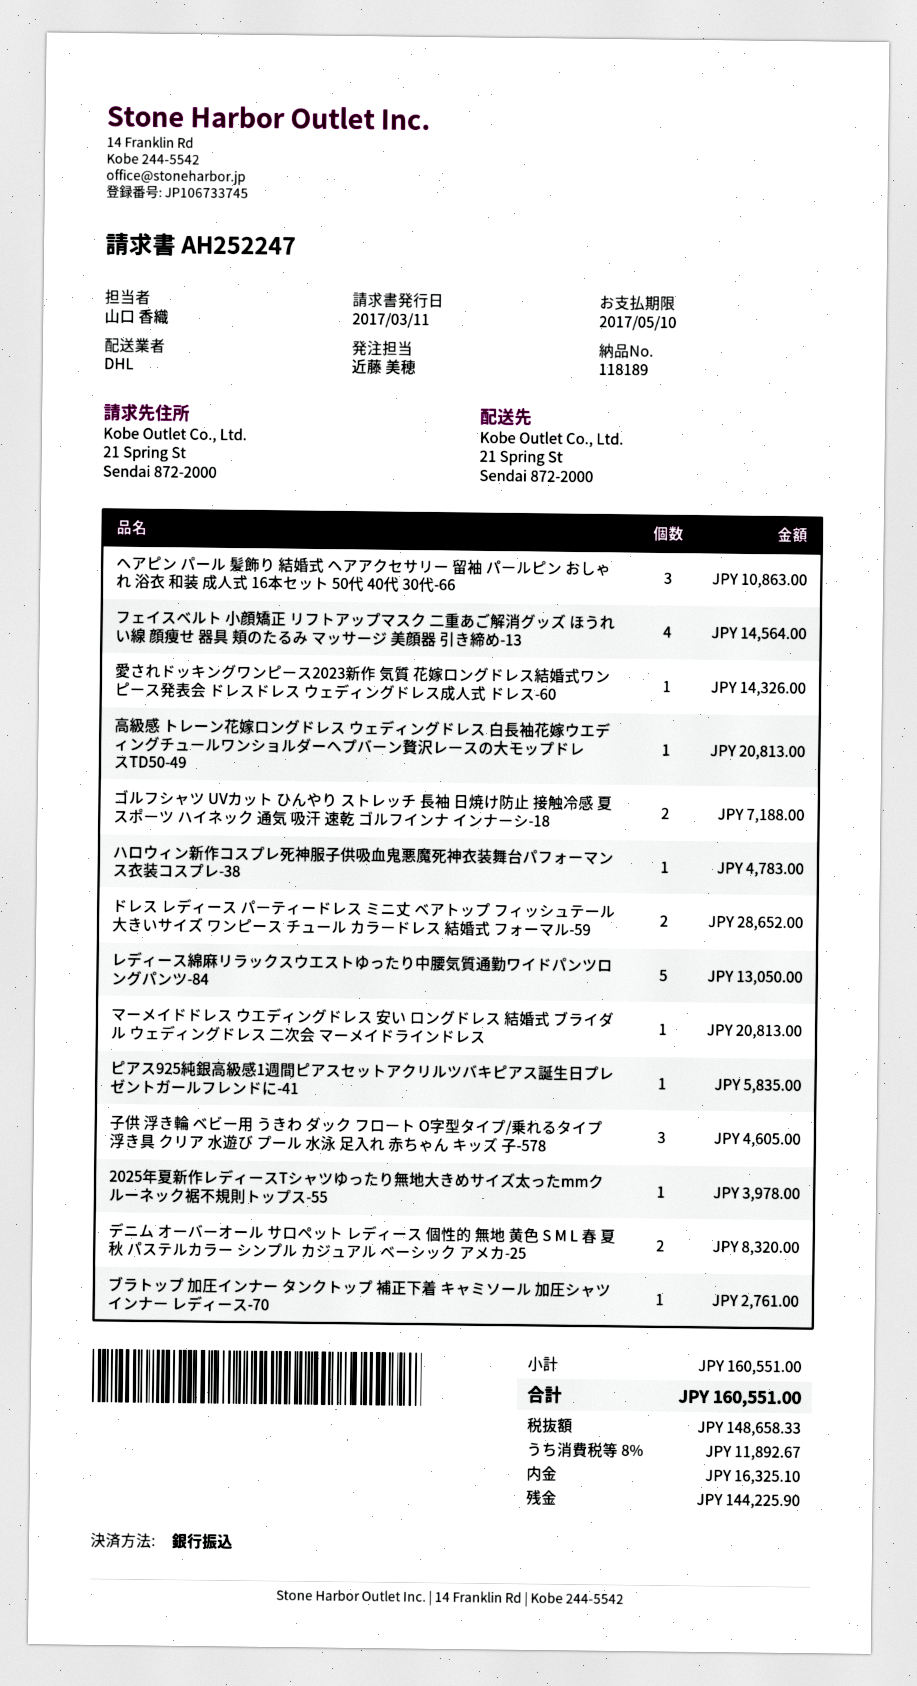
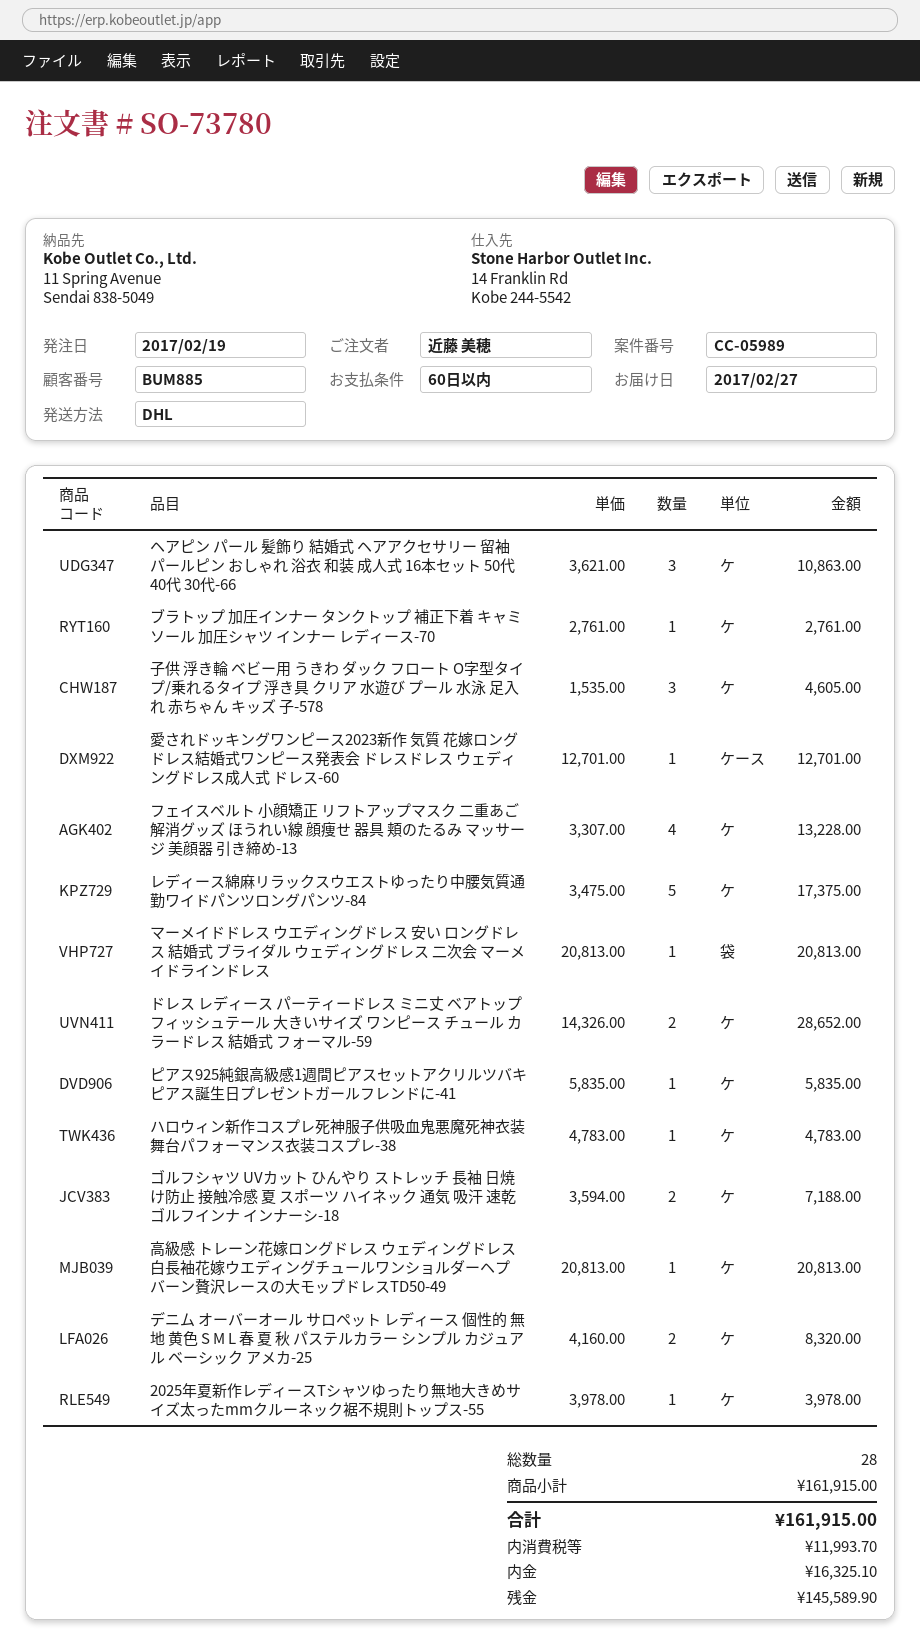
ship to: 21 Spring St, Sendai 872-2000 -> 11 Spring Avenue, Sendai 838-5049
フェイスベルト 小顔矯正 リフトアップマスク 二重あご解消グッズ ほうれい線 顔痩せ 器具 頬のたるみ マッサージ 美顔器 引き締め-13: 4 for 14564.00 -> 4 for 13228.00
愛されドッキングワンピース2023新作 気質 花嫁ロングドレス結婚式ワンピース発表会 ドレスドレス ウェディングドレス成人式 ドレス-60: 1 for 14326.00 -> 1 for 12701.00
レディース綿麻リラックスウエストゆったり中腰気質通勤ワイドパンツロングパンツ-84: 5 for 13050.00 -> 5 for 17375.00
subtotal: 160551.00 -> 161915.00
tax: 11892.67 -> 11993.70
total: 160551.00 -> 161915.00
balance: 144225.90 -> 145589.90

